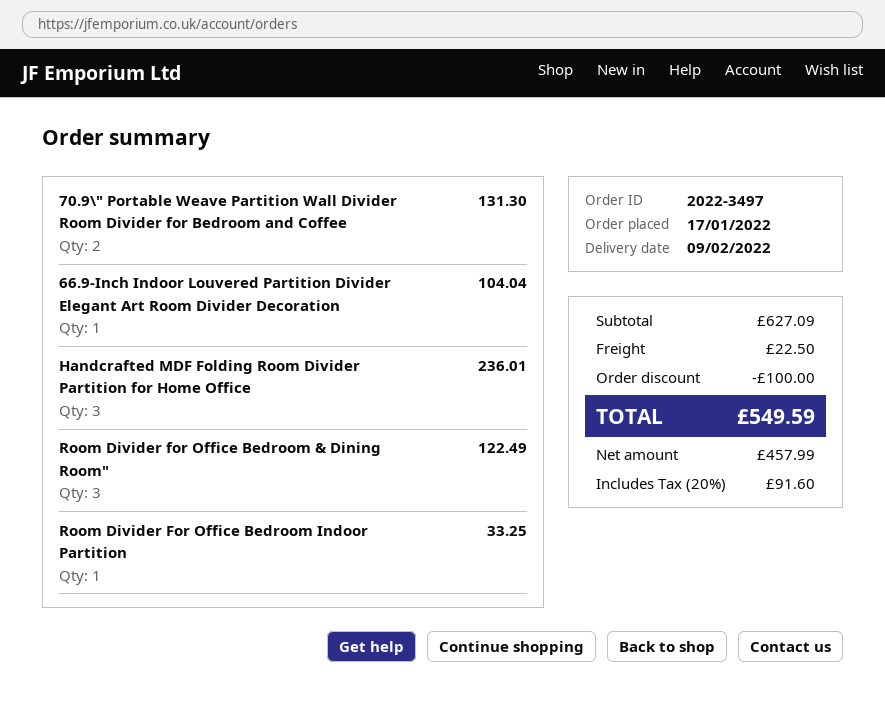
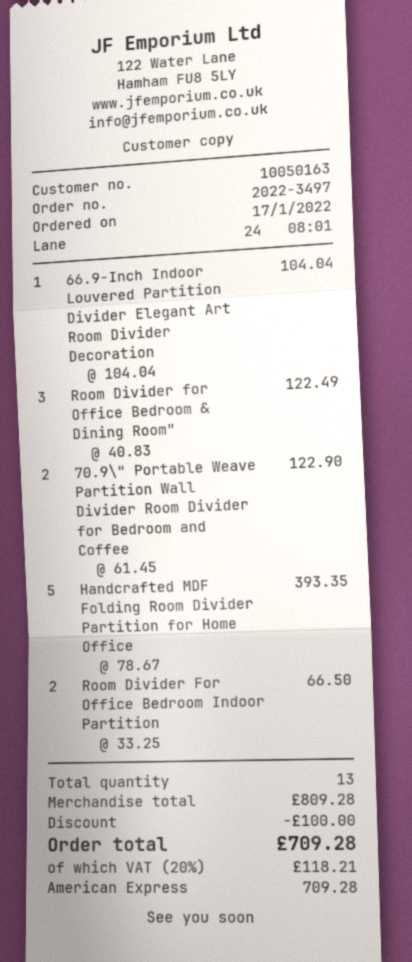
70.9\" Portable Weave Partition Wall Divider Room Divider for Bedroom and Coffee: 2 for 131.30 -> 2 for 122.90
Handcrafted MDF Folding Room Divider Partition for Home Office: 3 for 236.01 -> 5 for 393.35
Room Divider For Office Bedroom Indoor Partition: 1 for 33.25 -> 2 for 66.50
subtotal: 627.09 -> 809.28
shipping: 22.50 -> none
tax: 20% = 91.60 -> 20% = 118.21
total: 549.59 -> 709.28

